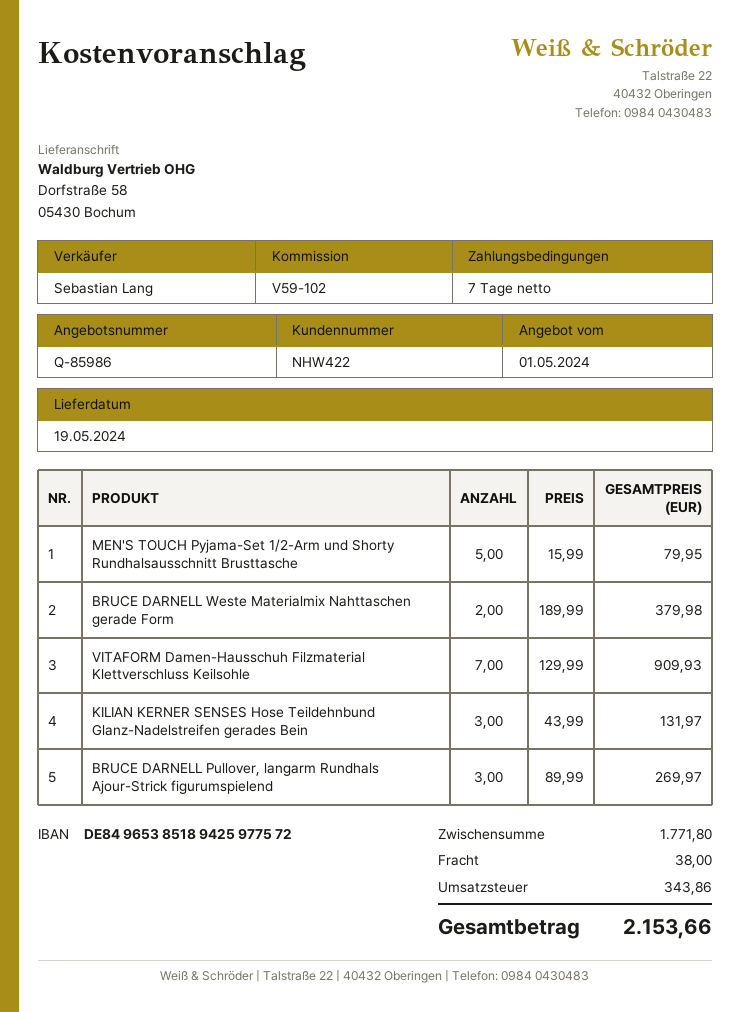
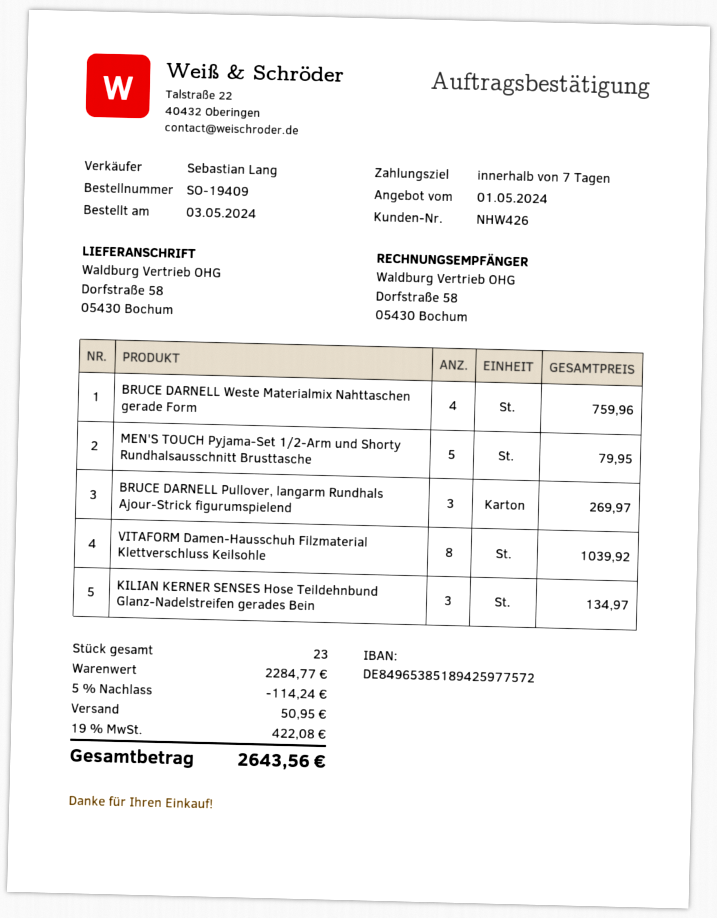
customer number: NHW422 -> NHW426
BRUCE DARNELL Weste Materialmix Nahttaschen gerade Form: 2 for 379.98 -> 4 for 759.96
VITAFORM Damen-Hausschuh Filzmaterial Klettverschluss Keilsohle: 7 for 909.93 -> 8 for 1039.92
KILIAN KERNER SENSES Hose Teildehnbund Glanz-Nadelstreifen gerades Bein: 3 for 131.97 -> 3 for 134.97
subtotal: 1771.80 -> 2284.77
discount: none -> 5% = 114.24
shipping: 38.00 -> 50.95
tax: 343.86 -> 422.08
total: 2153.66 -> 2643.56

